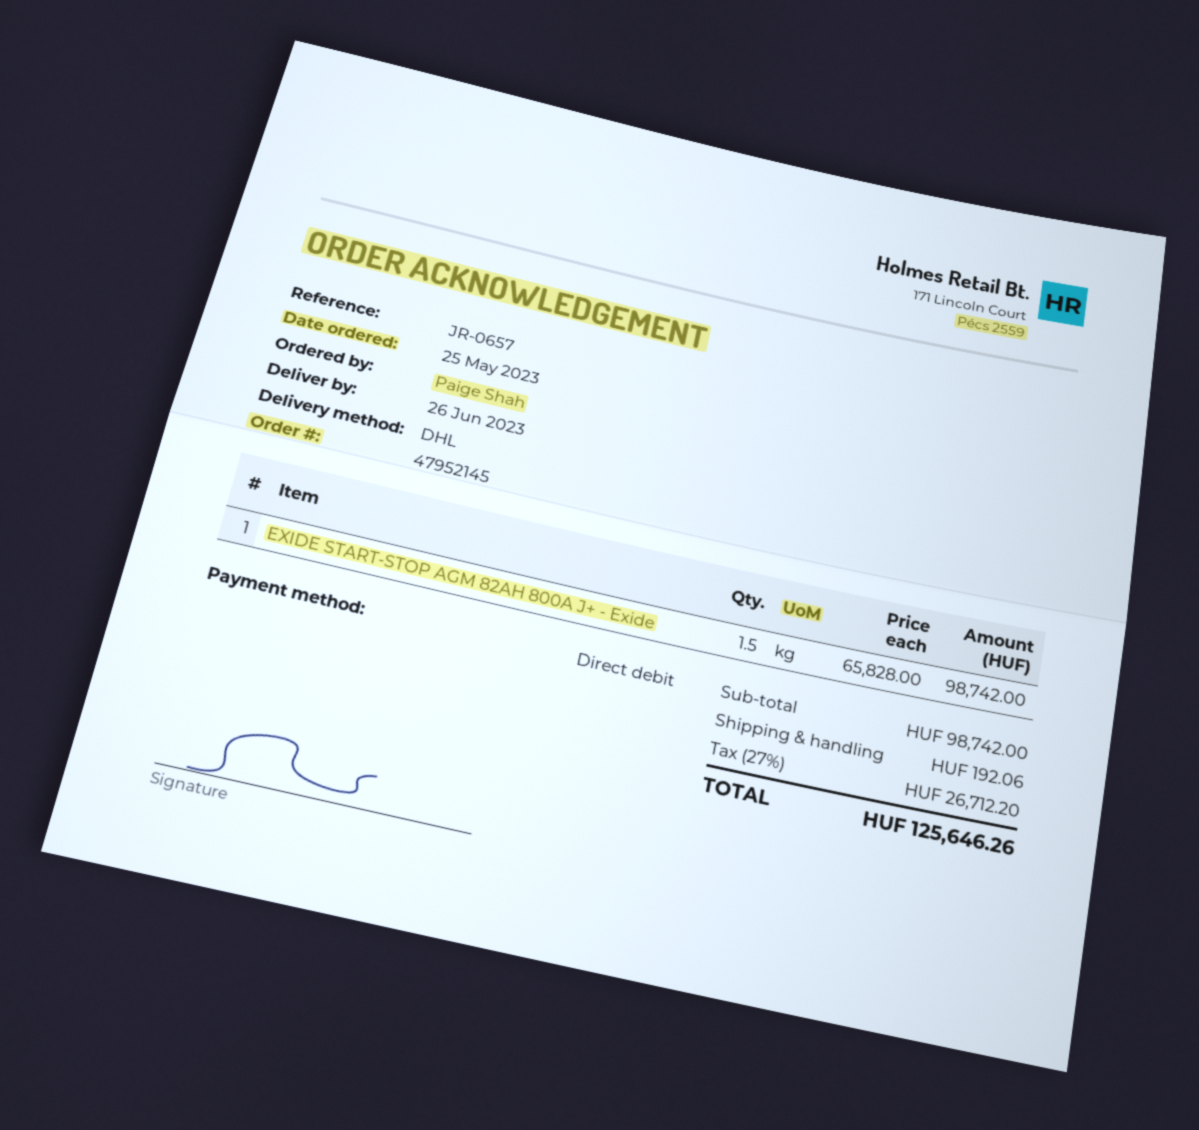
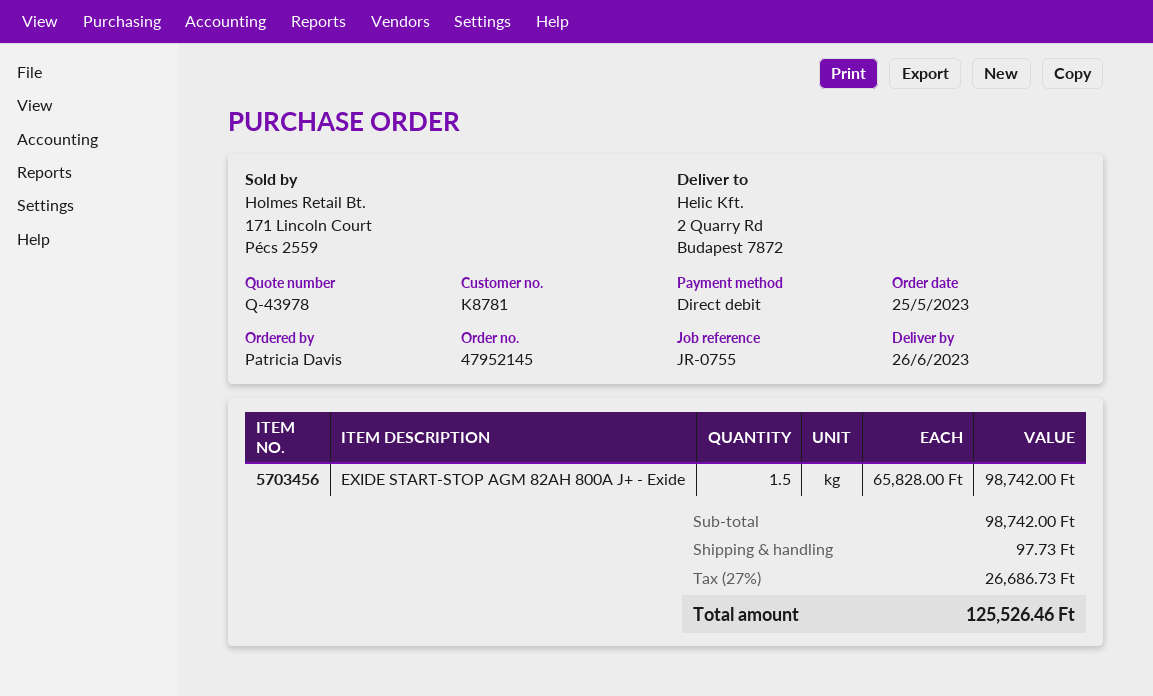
reference: JR-0657 -> JR-0755
ordered by: Paige Shah -> Patricia Davis
shipping: 192.06 -> 97.73
tax: 27% = 26712.20 -> 27% = 26686.73
total: 125646.26 -> 125526.46

